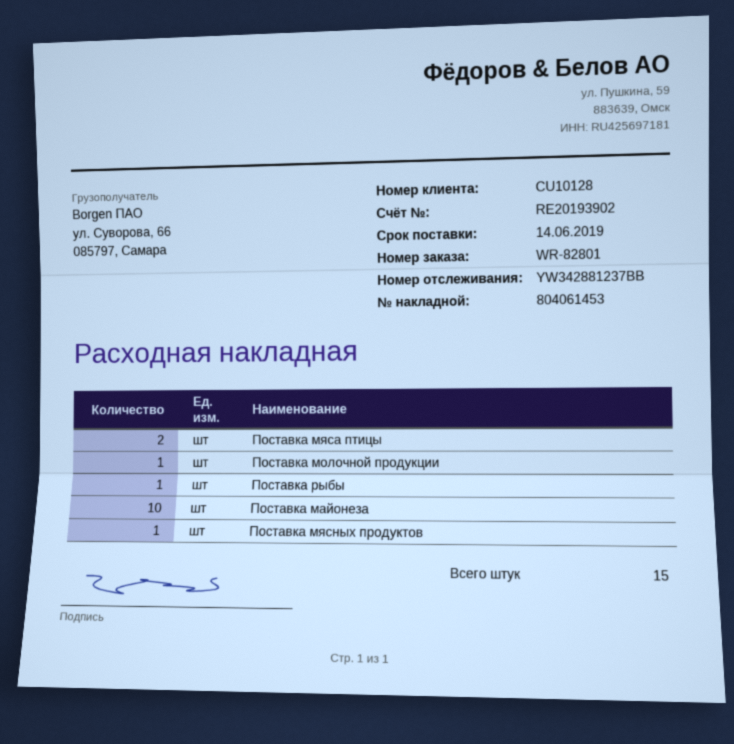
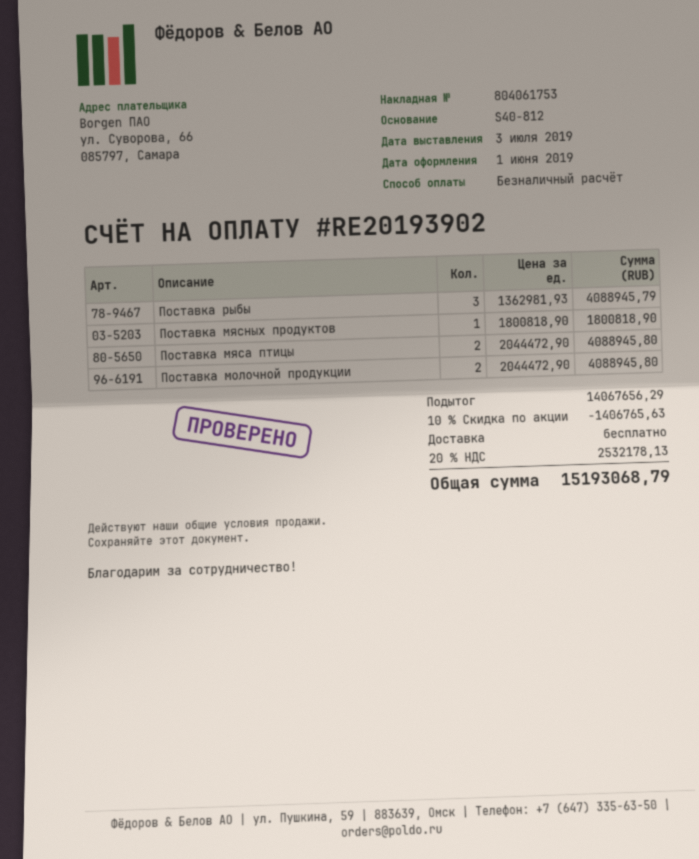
delivery note number: 804061453 -> 804061753
Поставка молочной продукции: 1 -> 2
Поставка рыбы: 1 -> 3
Поставка майонеза: 10 -> none

